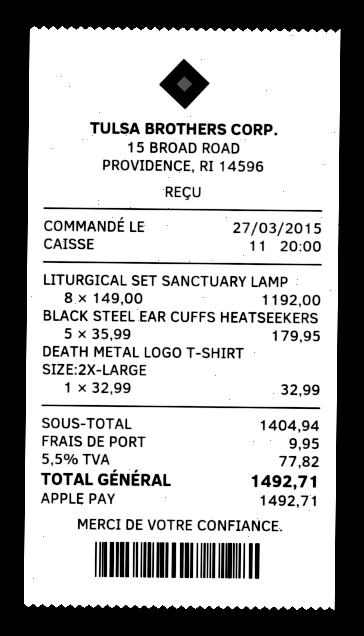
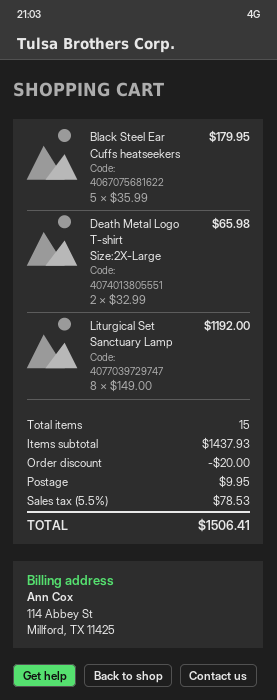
DEATH METAL LOGO T-SHIRT SIZE:2X-LARGE: 1 x 32.99 = 32.99 -> 2 x 32.99 = 65.98
subtotal: 1404.94 -> 1437.93
discount: none -> 20.00
tax: 5.5% = 77.82 -> 5.5% = 78.53
total: 1492.71 -> 1506.41

